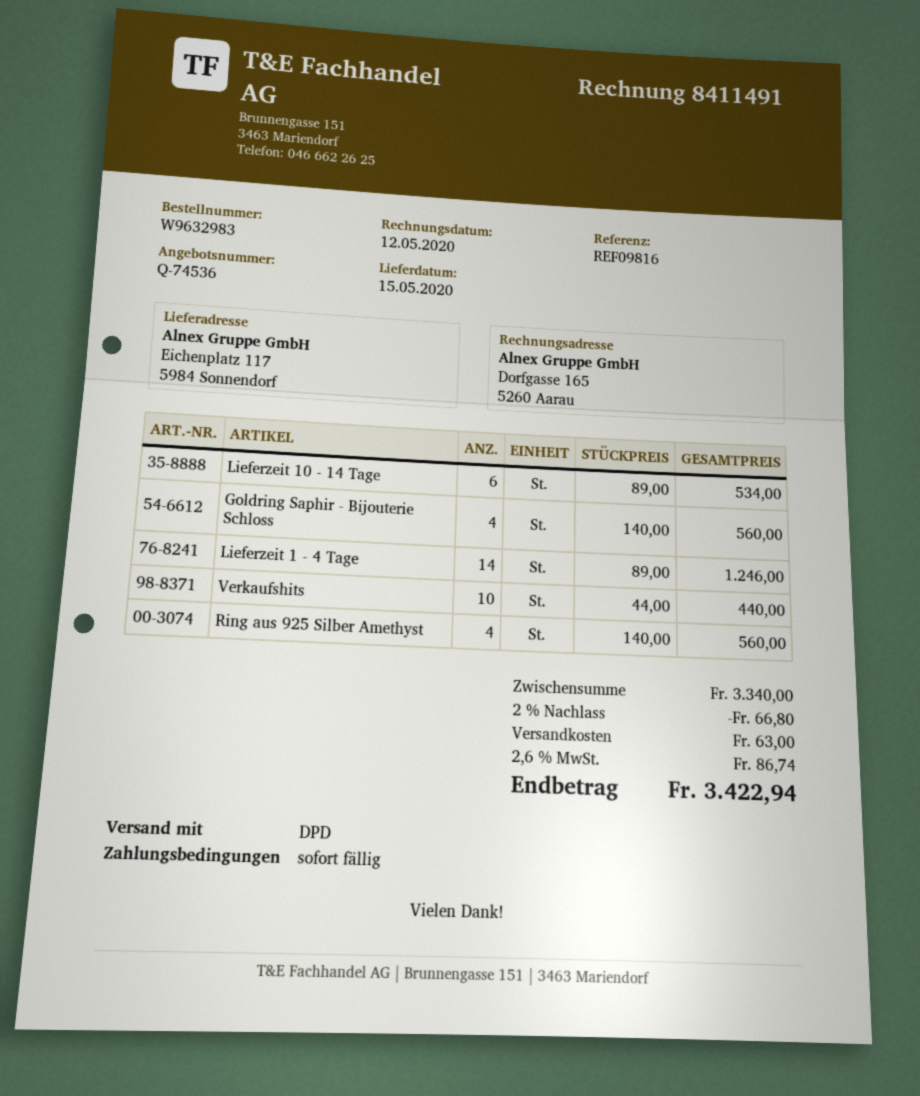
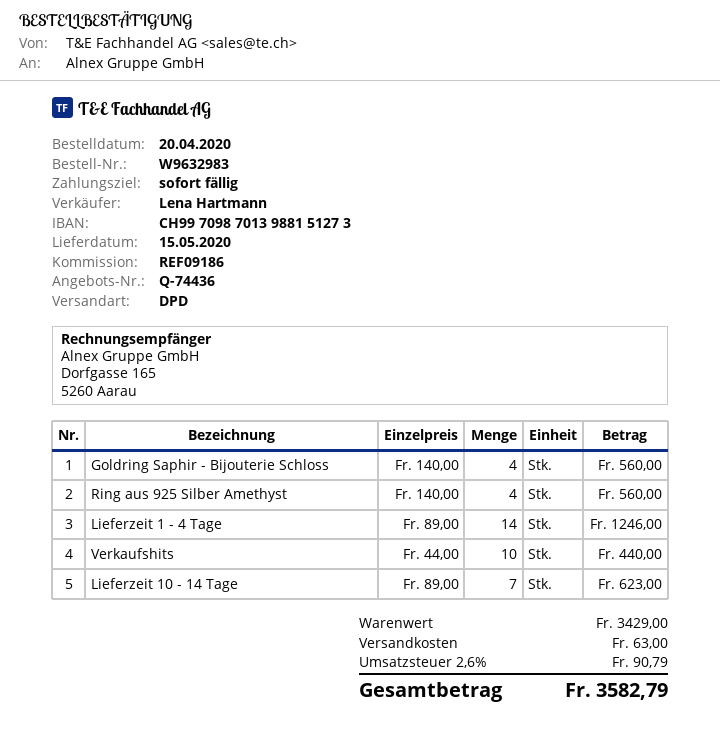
quote number: Q-74536 -> Q-74436
reference: REF09816 -> REF09186
Lieferzeit 10 - 14 Tage: 6 x 89.00 = 534.00 -> 7 x 89.00 = 623.00
subtotal: 3340.00 -> 3429.00
discount: 2% = 66.80 -> none
tax: 2.6% = 86.74 -> 2.6% = 90.79
total: 3422.94 -> 3582.79

